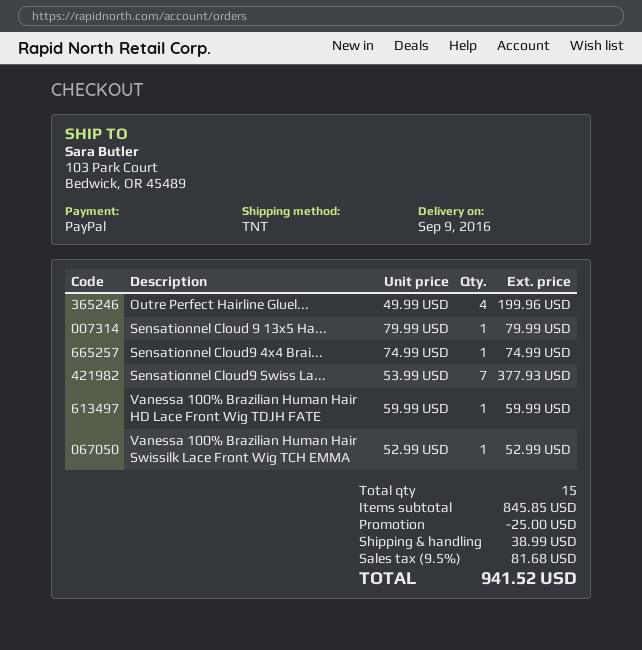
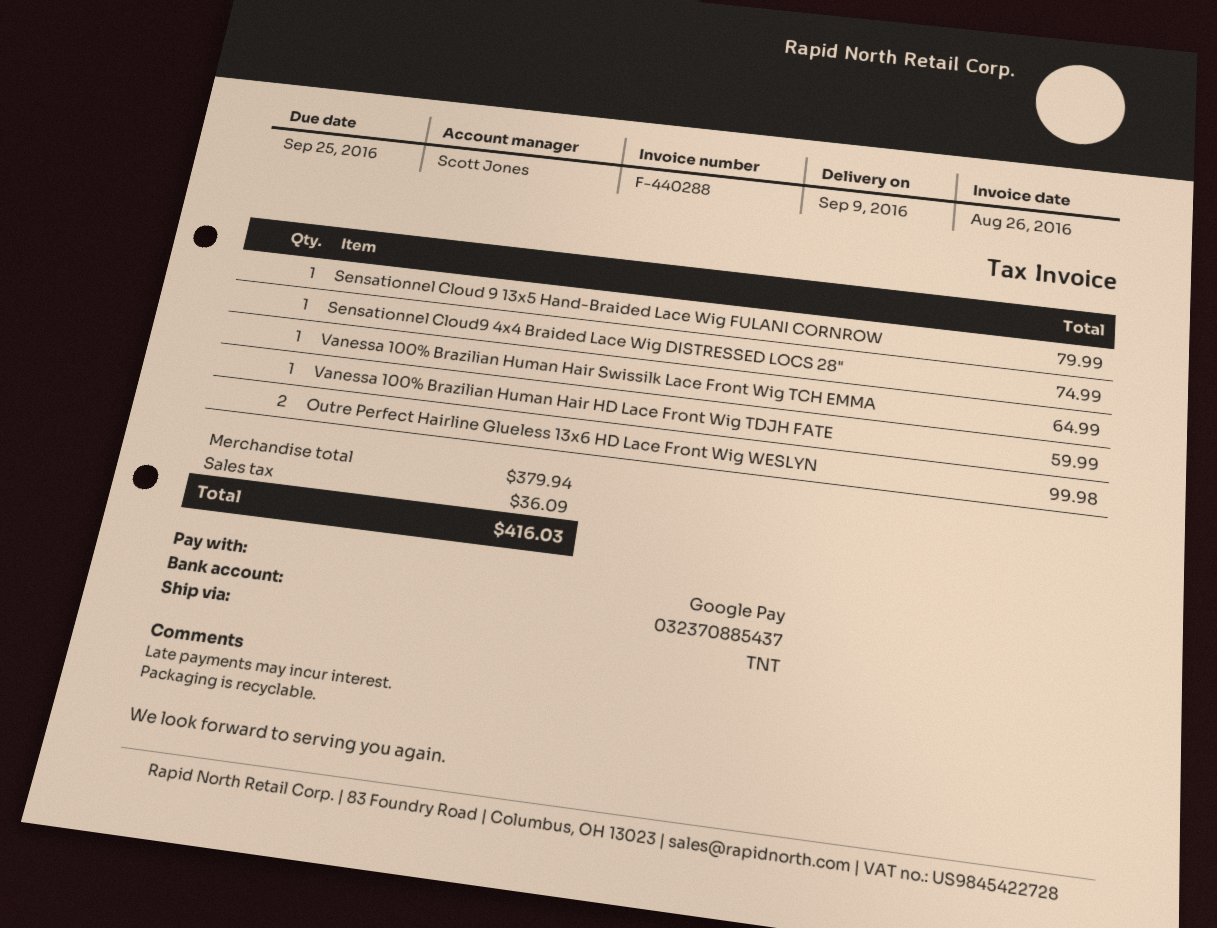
payment method: PayPal -> Google Pay
Outre Perfect Hairline Gluel...: 4 for 199.96 -> 2 for 99.98
Sensationnel Cloud9 Swiss La...: 7 for 377.93 -> none
Vanessa 100% Brazilian Human Hair Swissilk Lace Front Wig TCH EMMA: 1 for 52.99 -> 1 for 64.99
subtotal: 845.85 -> 379.94
discount: 25.00 -> none
shipping: 38.99 -> none
tax: 81.68 -> 36.09
total: 941.52 -> 416.03

